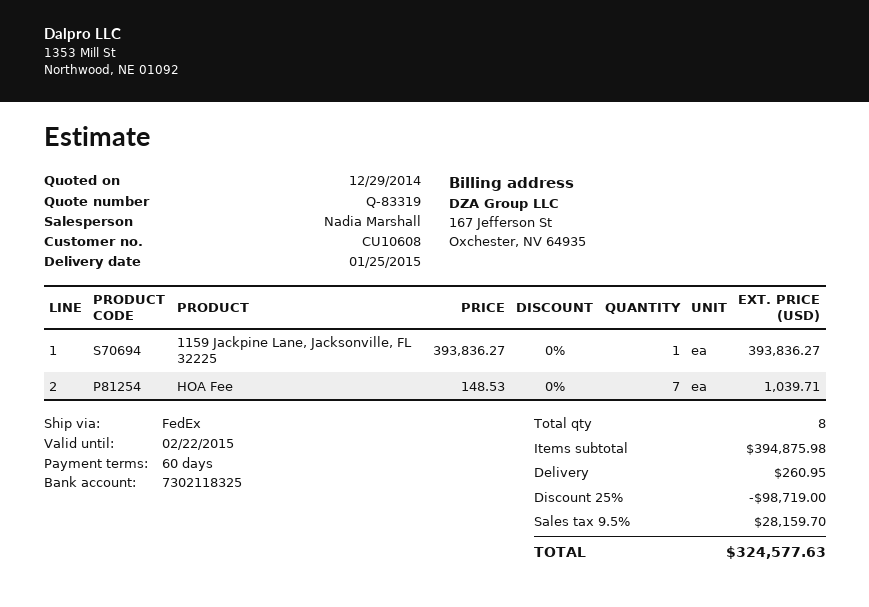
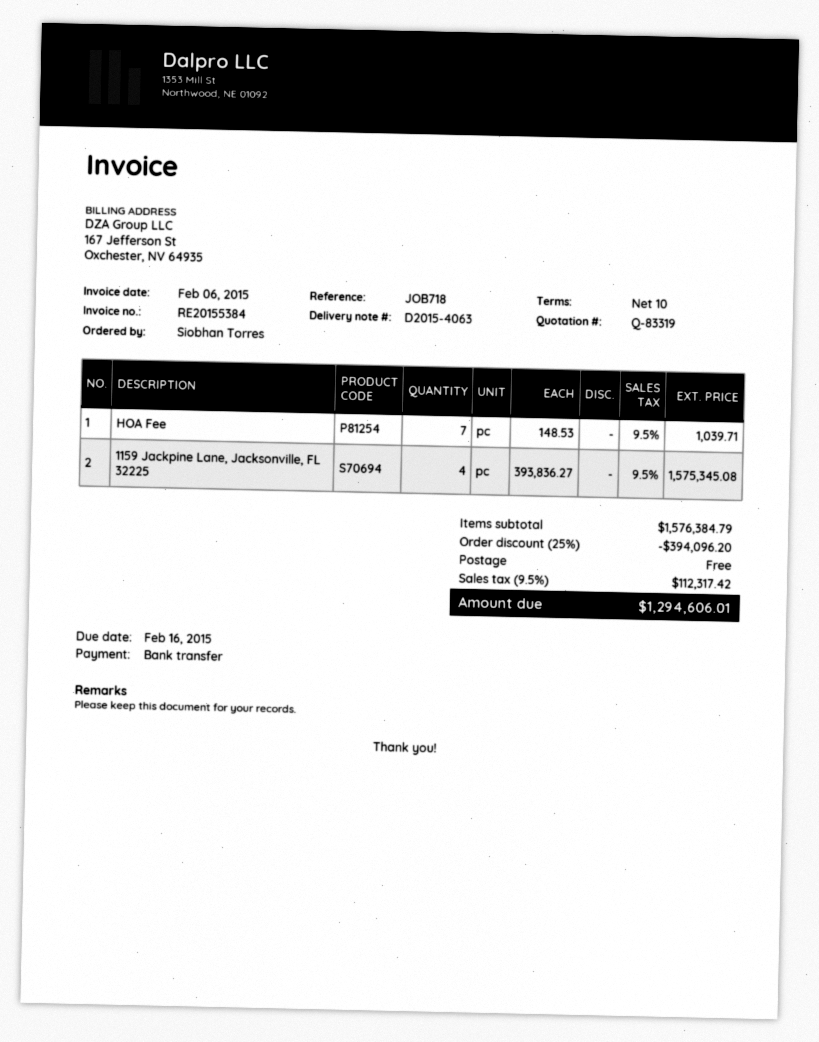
payment terms: 60 days -> 10 days
1159 Jackpine Lane, Jacksonville, FL 32225: 1 x 393836.27 = 393836.27 -> 4 x 393836.27 = 1575345.08
subtotal: 394875.98 -> 1576384.79
discount: 25% = 98719.00 -> 25% = 394096.20
shipping: 260.95 -> 0.00
tax: 9.5% = 28159.70 -> 9.5% = 112317.42
total: 324577.63 -> 1294606.01

